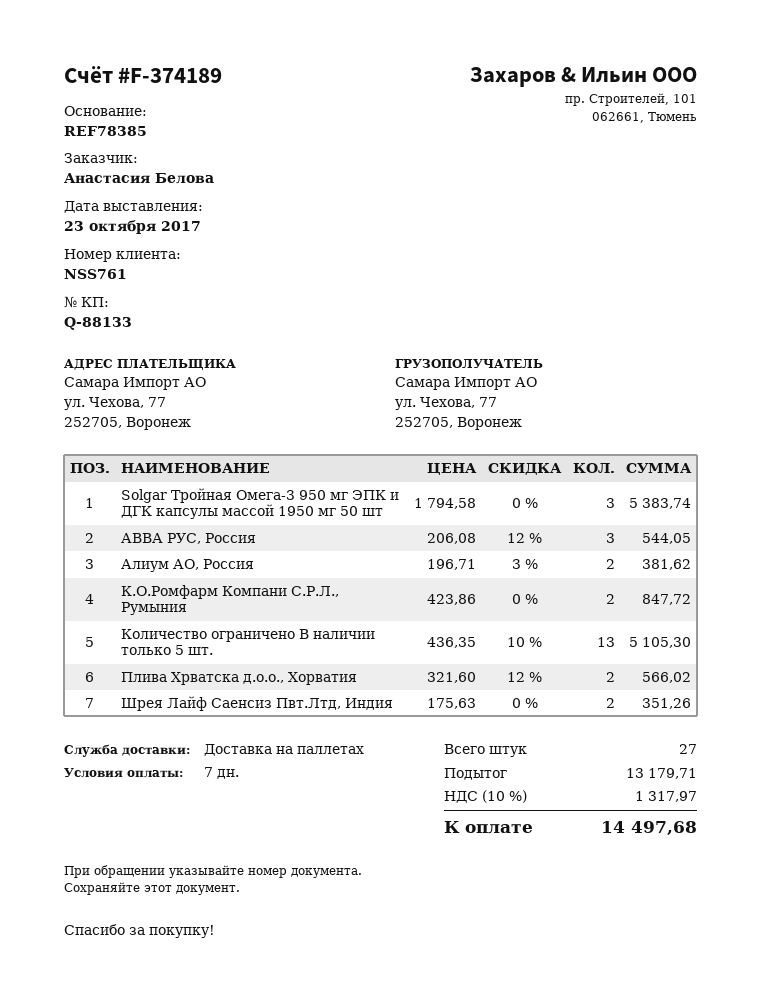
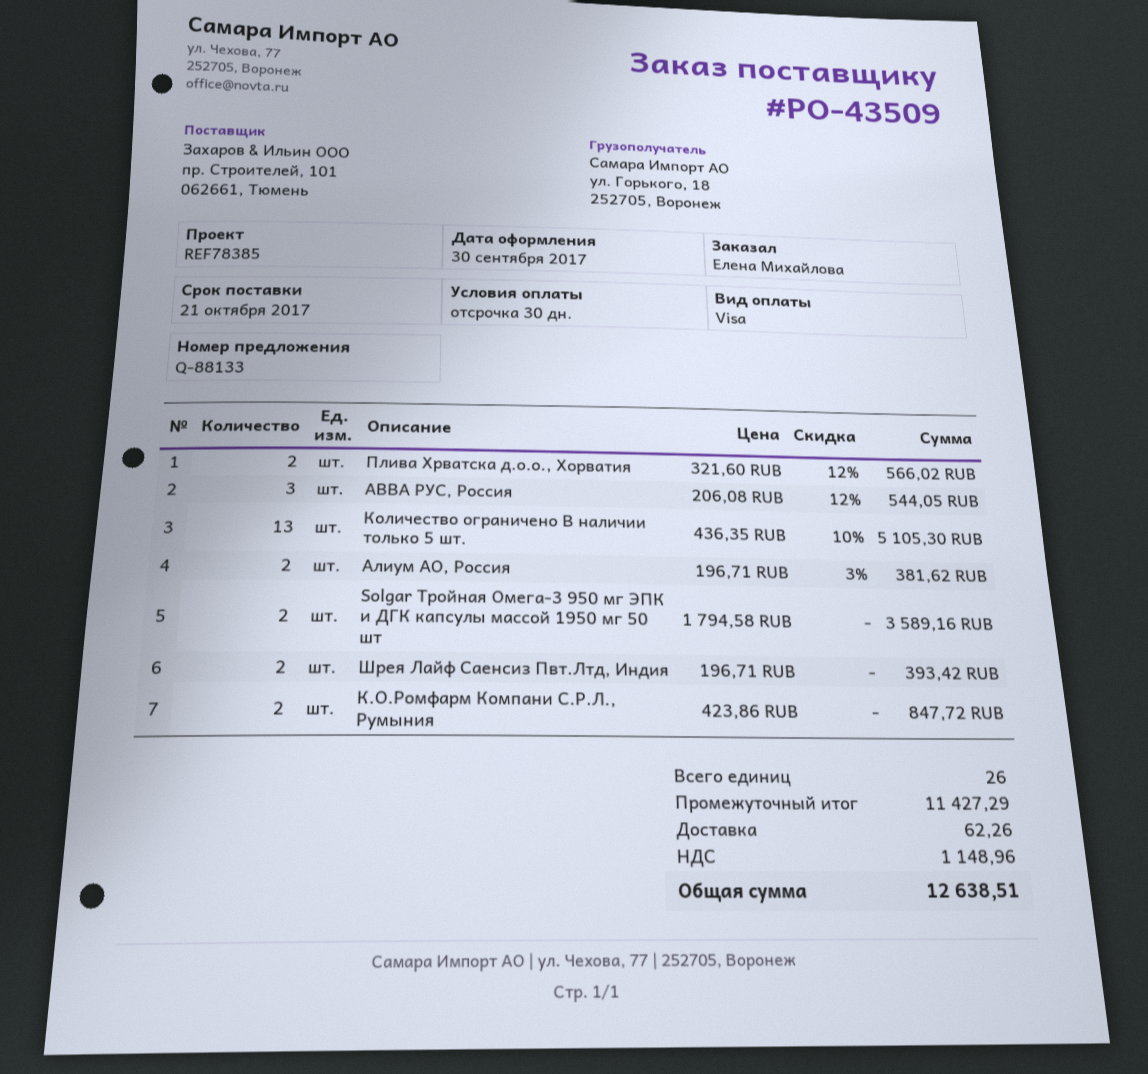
payment terms: 7 days -> 30 days
ordered by: Анастасия Белова -> Елена Михайлова
ship to: ул. Чехова, 77, 252705, Воронеж -> ул. Горького, 18, 252705, Воронеж
Solgar Тройная Омега-3 950 мг ЭПК и ДГК капсулы массой 1950 мг 50 шт: 3 x 1794.58 = 5383.74 -> 2 x 1794.58 = 3589.16
Шрея Лайф Саенсиз Пвт.Лтд, Индия: 2 x 175.63 = 351.26 -> 2 x 196.71 = 393.42
total quantity: 27 -> 26
subtotal: 13179.71 -> 11427.29
shipping: none -> 62.26
tax: 1317.97 -> 1148.96
total: 14497.68 -> 12638.51

